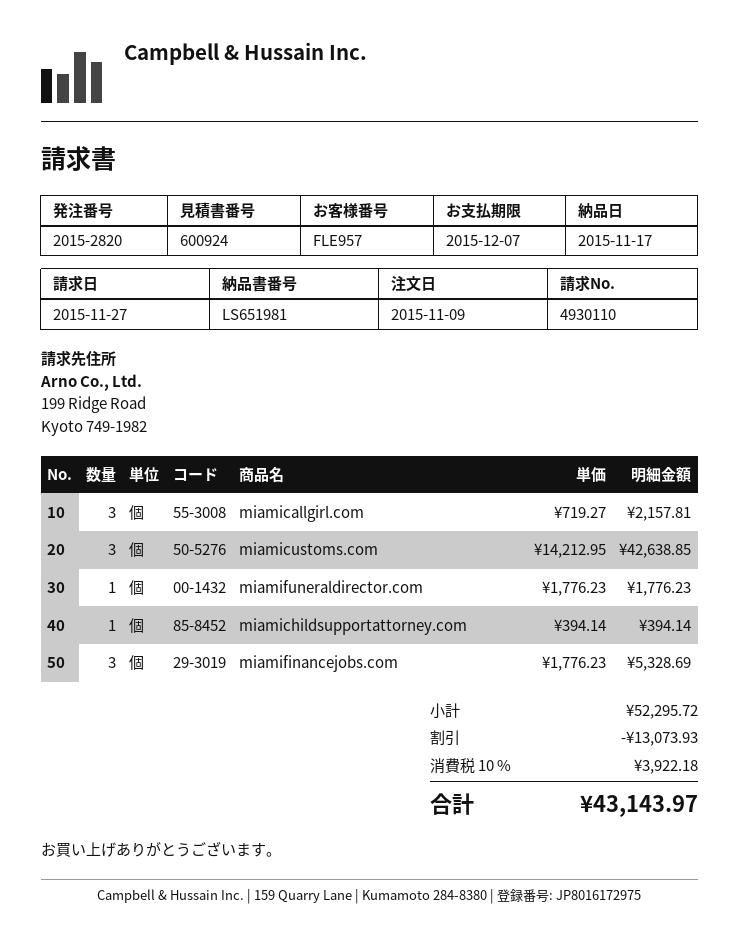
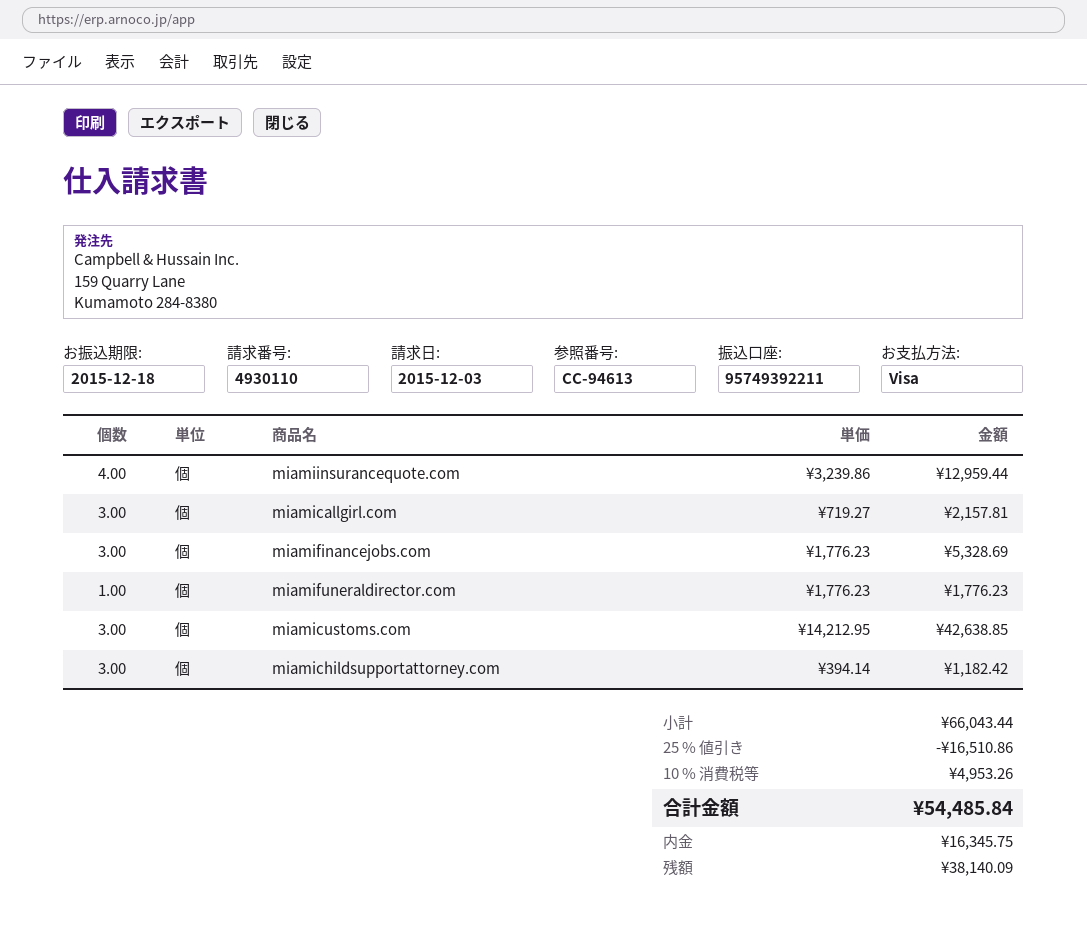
invoice date: 2015-11-27 -> 2015-12-03
due date: 2015-12-07 -> 2015-12-18
miamichildsupportattorney.com: 1 x 394.14 = 394.14 -> 3 x 394.14 = 1182.42
miamiinsurancequote.com: none -> 4 x 3239.86 = 12959.44
subtotal: 52295.72 -> 66043.44
discount: 13073.93 -> 16510.86
tax: 10% = 3922.18 -> 10% = 4953.26
total: 43143.97 -> 54485.84

